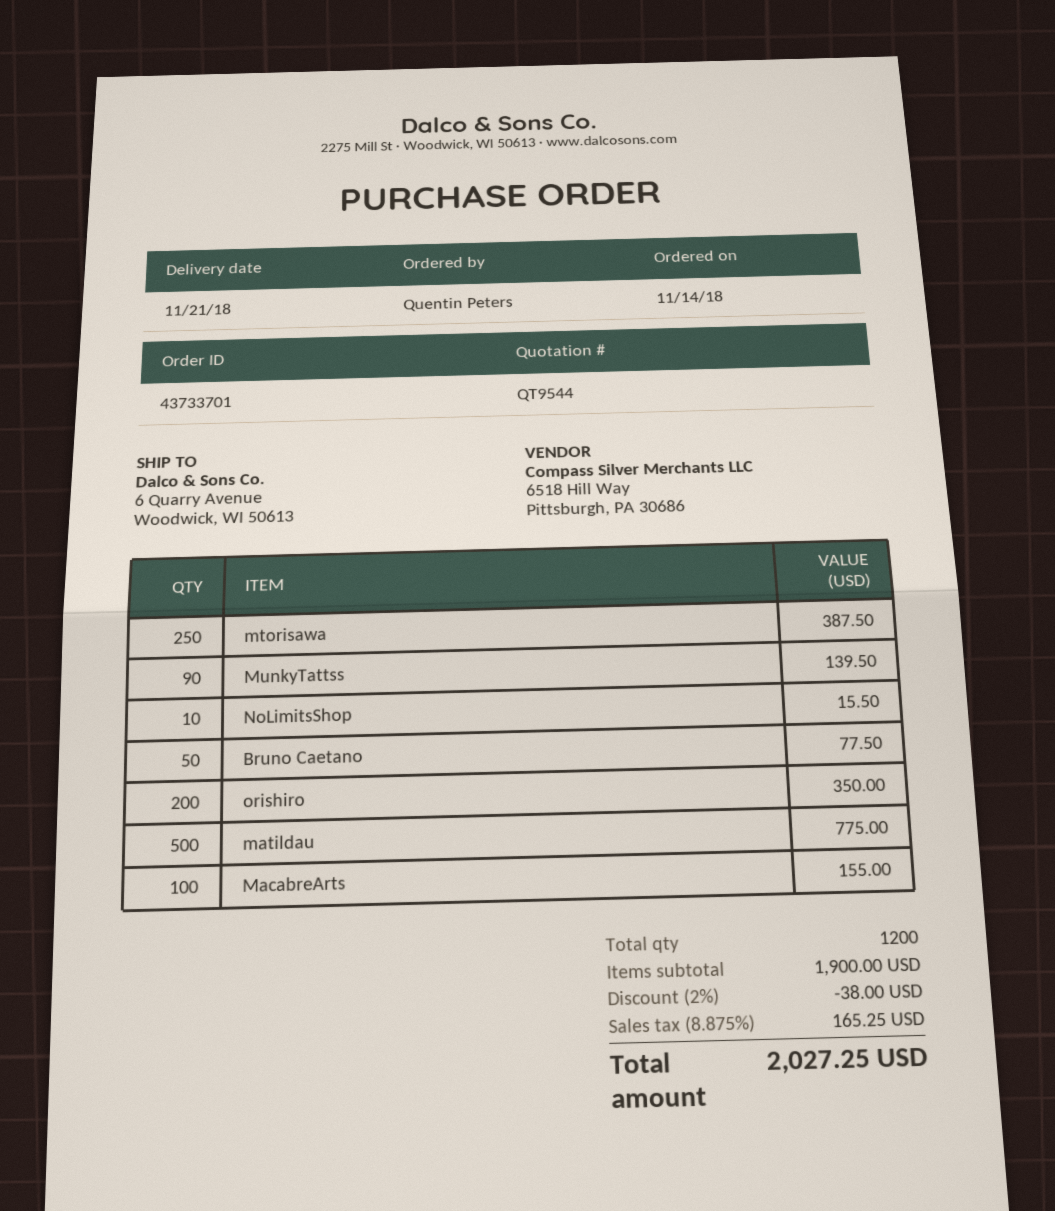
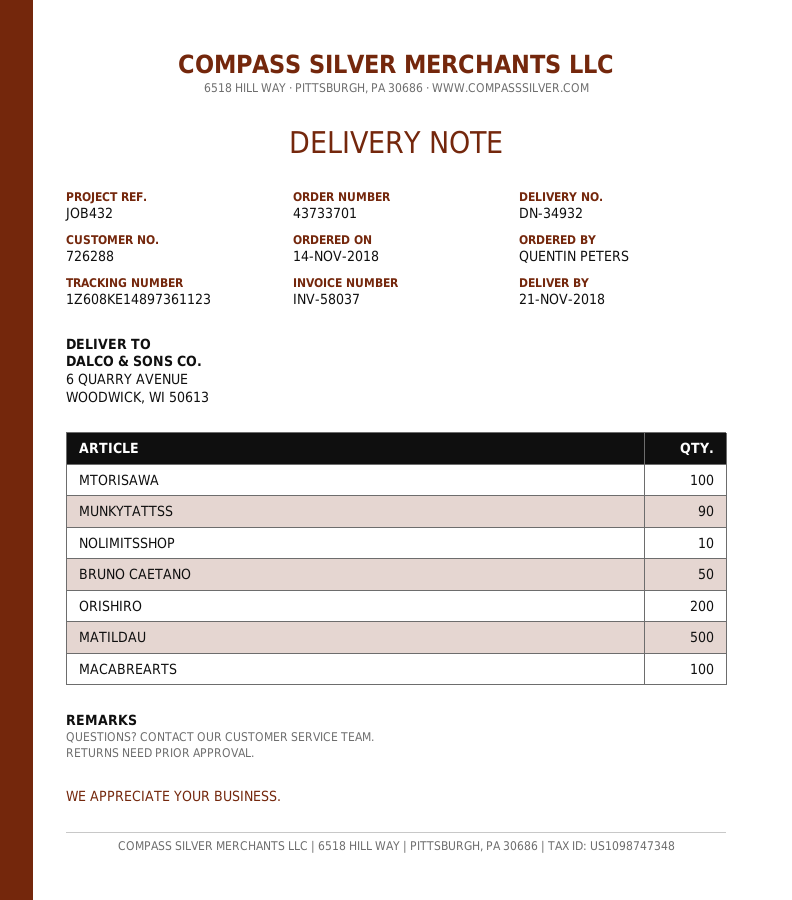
mtorisawa: 250 -> 100

